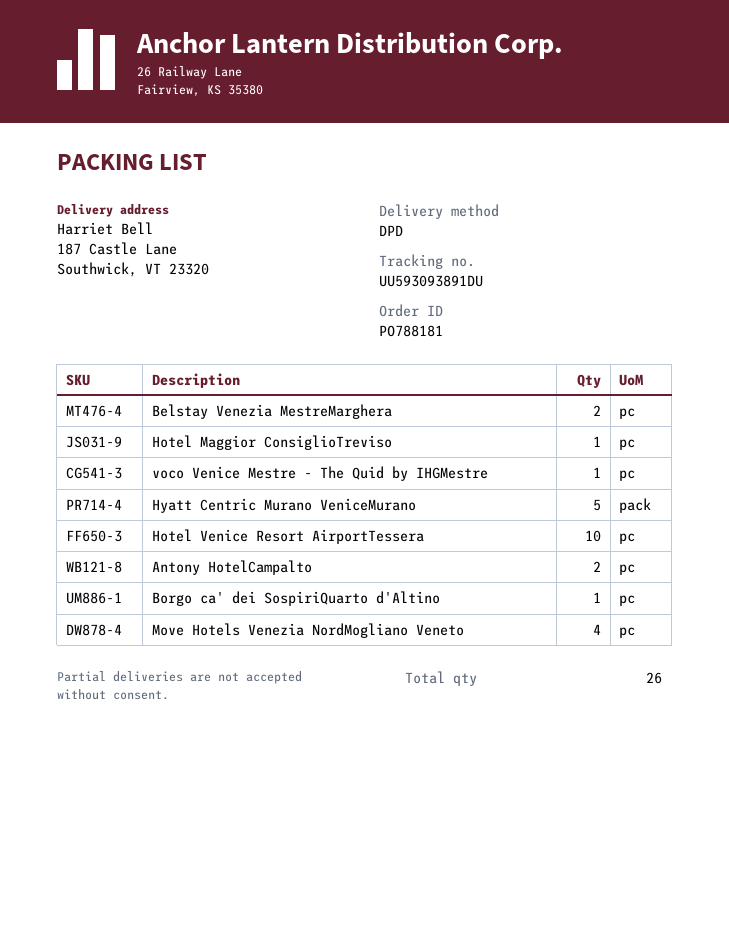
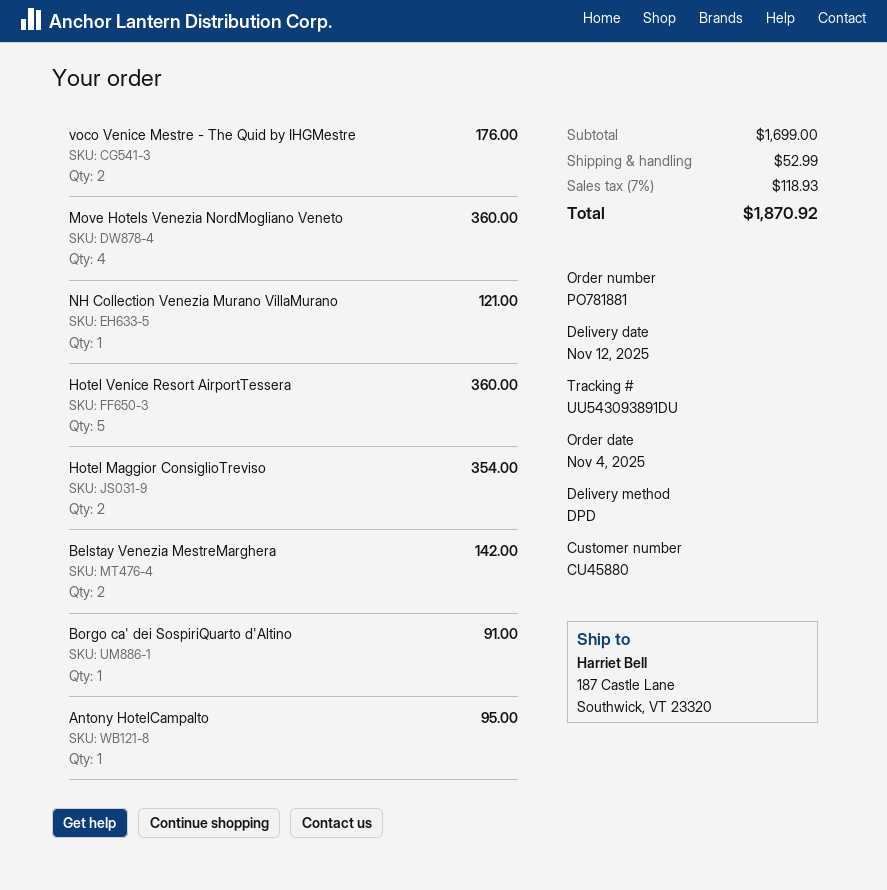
order number: PO788181 -> PO781881
tracking number: UU593093891DU -> UU543093891DU
Hotel Maggior ConsiglioTreviso: 1 -> 2
voco Venice Mestre - The Quid by IHGMestre: 1 -> 2
Hyatt Centric Murano VeniceMurano: 5 -> none
Hotel Venice Resort AirportTessera: 10 -> 5
Antony HotelCampalto: 2 -> 1
NH Collection Venezia Murano VillaMurano: none -> 1

